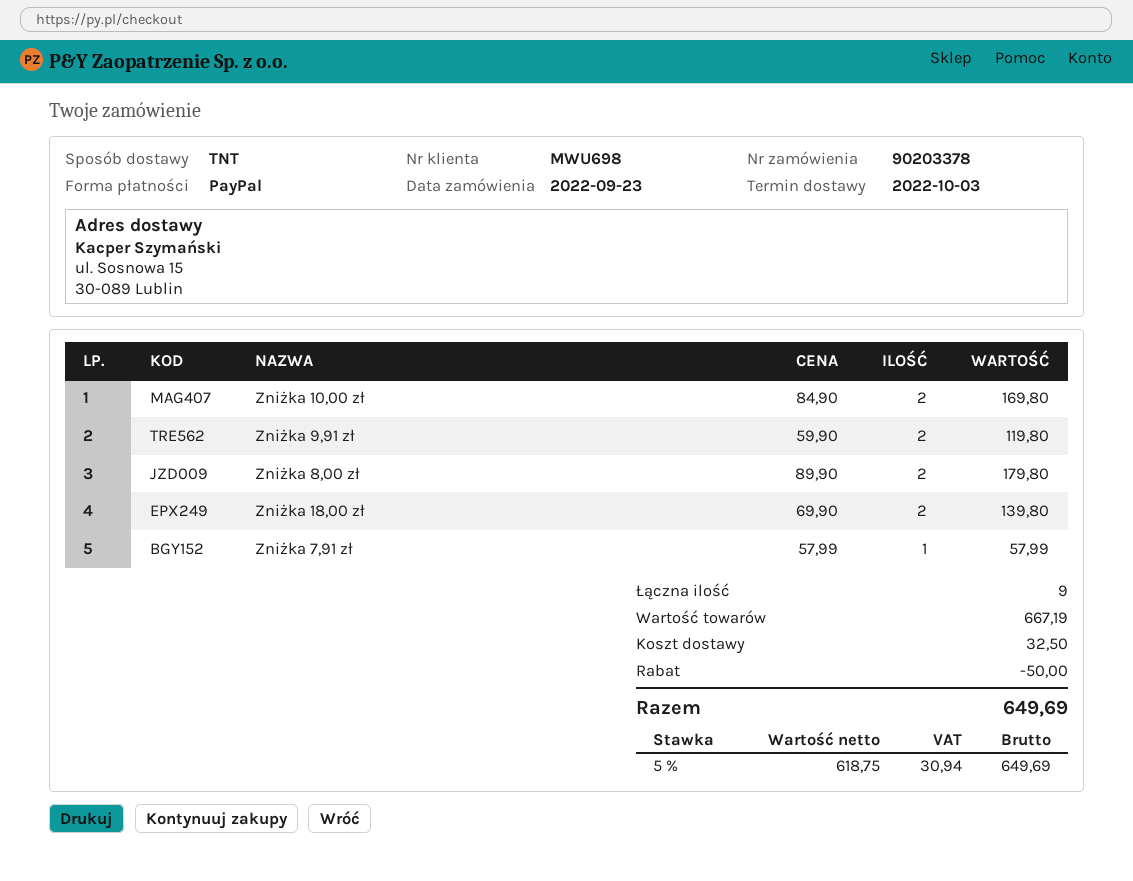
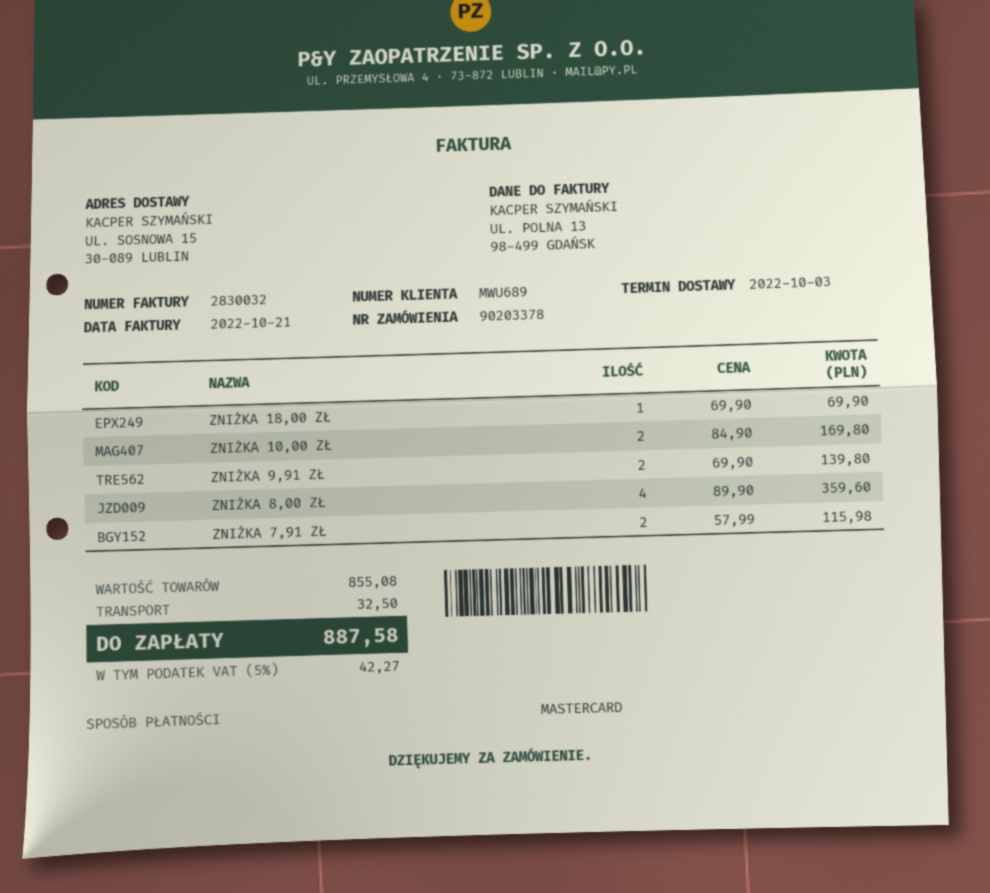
customer number: MWU698 -> MWU689
payment method: PayPal -> Mastercard
Zniżka 9,91 zł: 2 x 59.90 = 119.80 -> 2 x 69.90 = 139.80
Zniżka 8,00 zł: 2 x 89.90 = 179.80 -> 4 x 89.90 = 359.60
Zniżka 18,00 zł: 2 x 69.90 = 139.80 -> 1 x 69.90 = 69.90
Zniżka 7,91 zł: 1 x 57.99 = 57.99 -> 2 x 57.99 = 115.98
subtotal: 667.19 -> 855.08
discount: 50.00 -> none
tax: 5% = 30.94 -> 5% = 42.27
total: 649.69 -> 887.58

